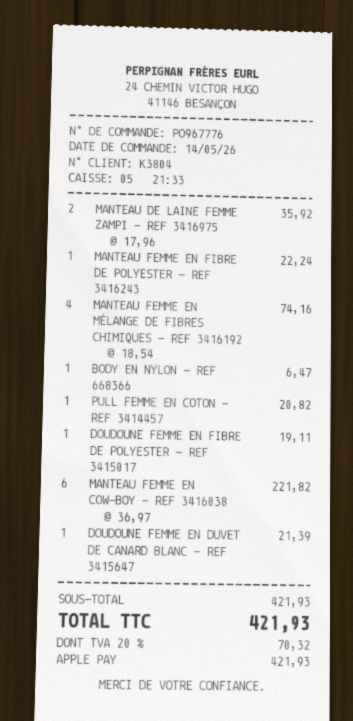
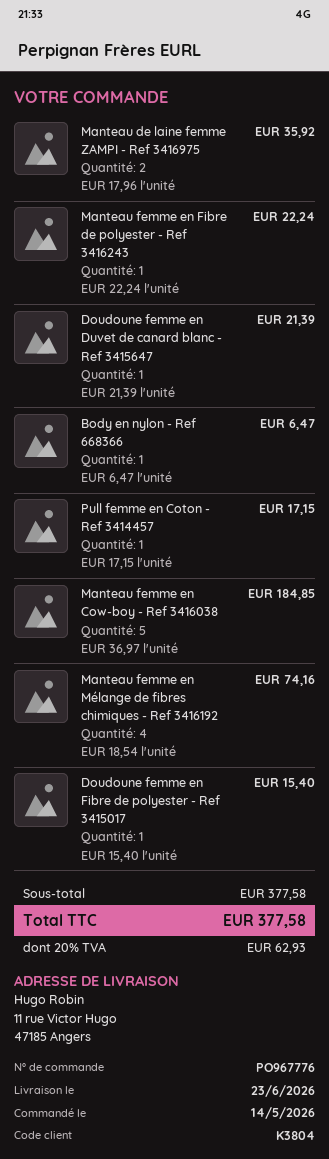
PULL FEMME EN COTON - REF 3414457: 1 x 20.82 = 20.82 -> 1 x 17.15 = 17.15
DOUDOUNE FEMME EN FIBRE DE POLYESTER - REF 3415017: 1 x 19.11 = 19.11 -> 1 x 15.40 = 15.40
MANTEAU FEMME EN COW-BOY - REF 3416038: 6 x 36.97 = 221.82 -> 5 x 36.97 = 184.85
subtotal: 421.93 -> 377.58
tax: 20% = 70.32 -> 20% = 62.93
total: 421.93 -> 377.58

